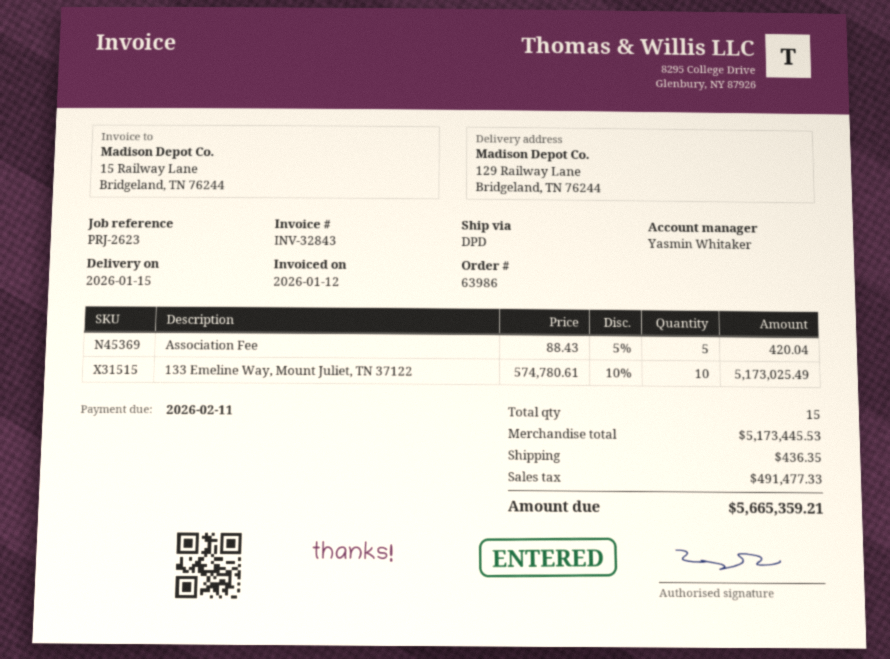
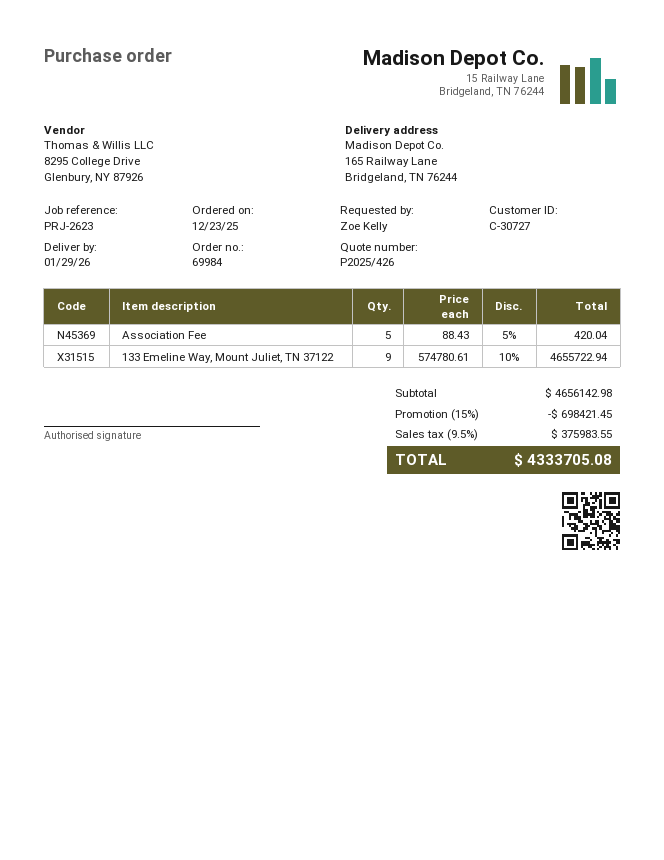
order number: 63986 -> 69984
delivery date: 2026-01-15 -> 2026-01-29
ship to: 129 Railway Lane, Bridgeland, TN 76244 -> 165 Railway Lane, Bridgeland, TN 76244
133 Emeline Way, Mount Juliet, TN 37122: 10 x 574780.61 - 10% = 5173025.49 -> 9 x 574780.61 - 10% = 4655722.94
subtotal: 5173445.53 -> 4656142.98
discount: none -> 15% = 698421.45
shipping: 436.35 -> none
tax: 491477.33 -> 375983.55
total: 5665359.21 -> 4333705.08

